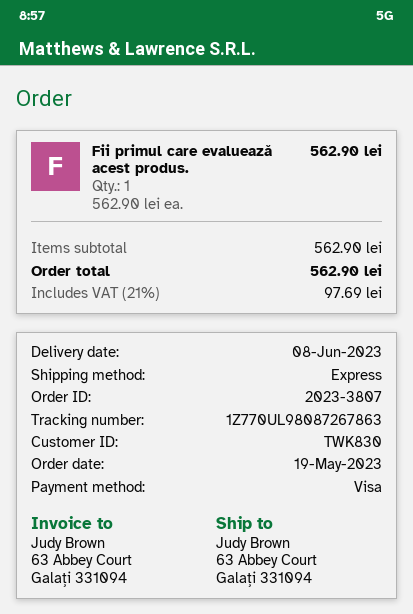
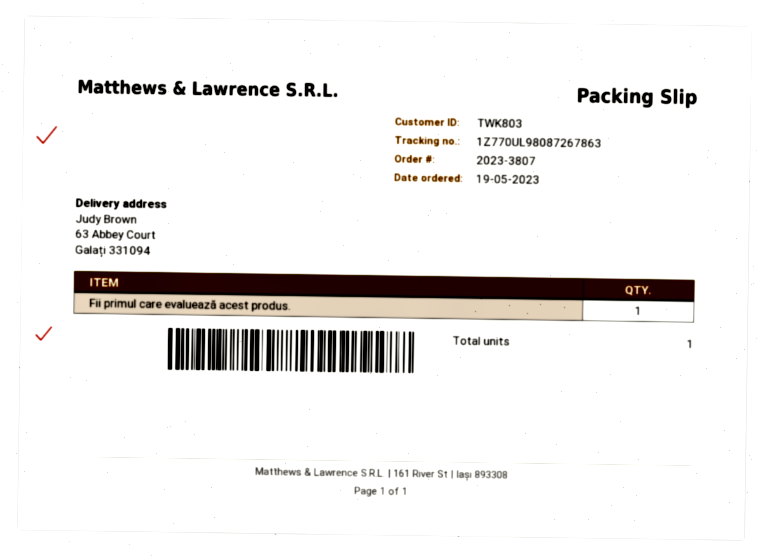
customer number: TWK830 -> TWK803

